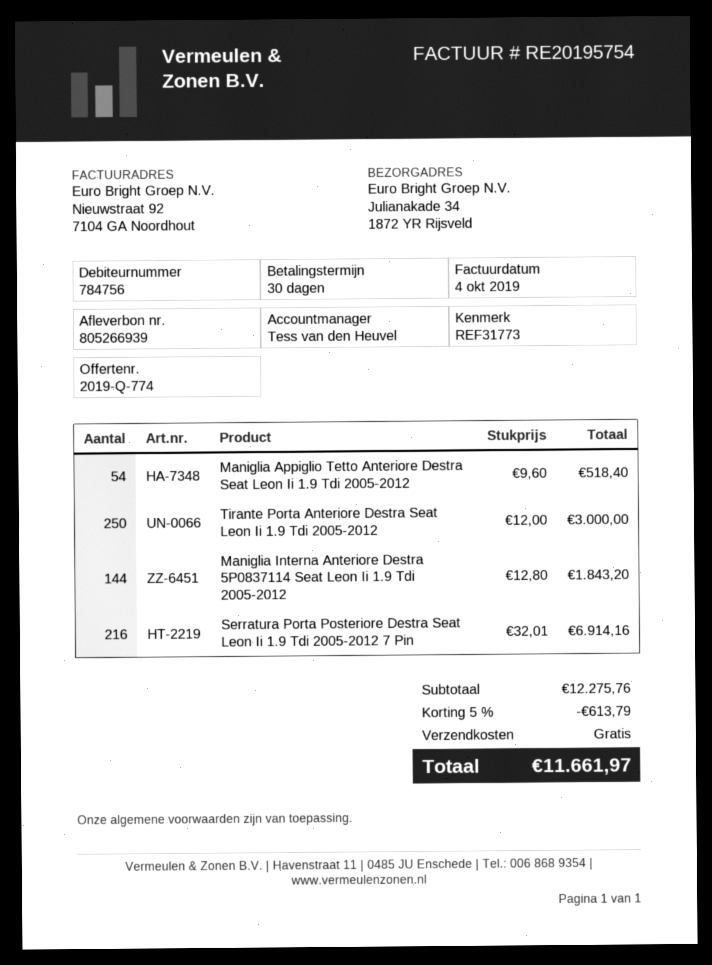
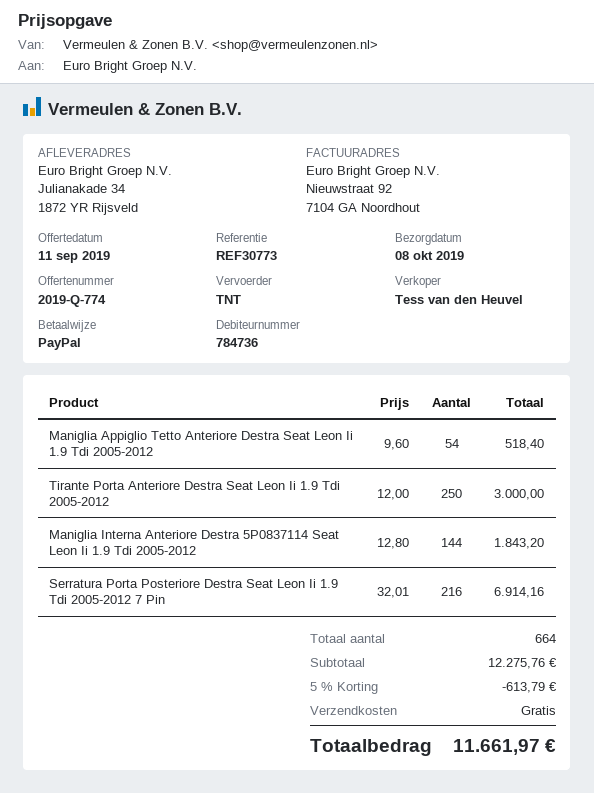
customer number: 784756 -> 784736
reference: REF31773 -> REF30773

